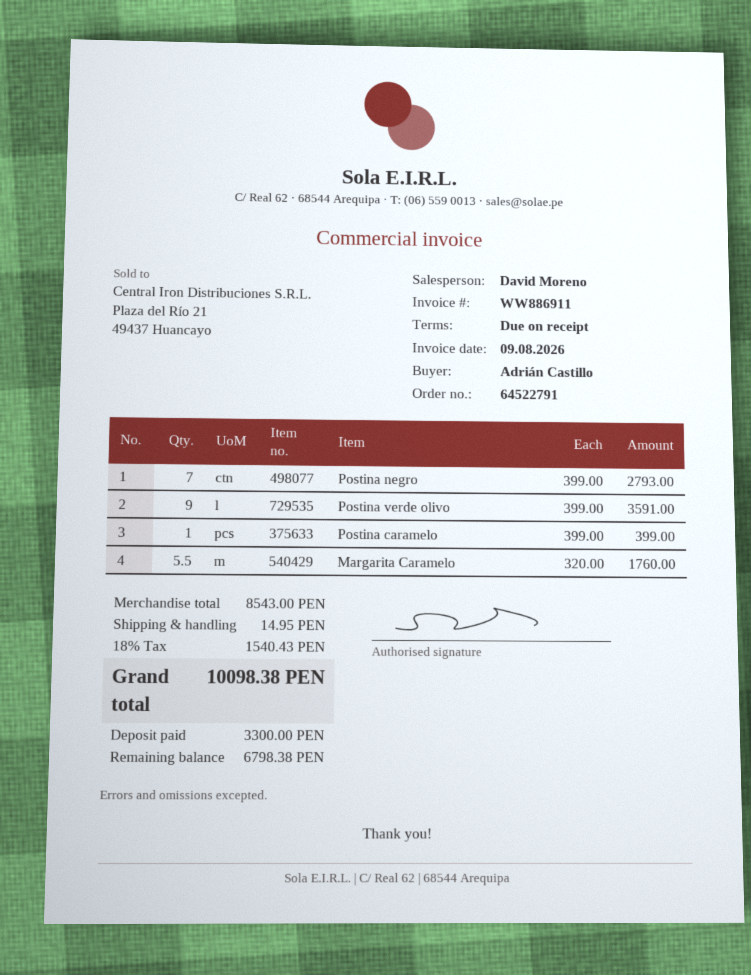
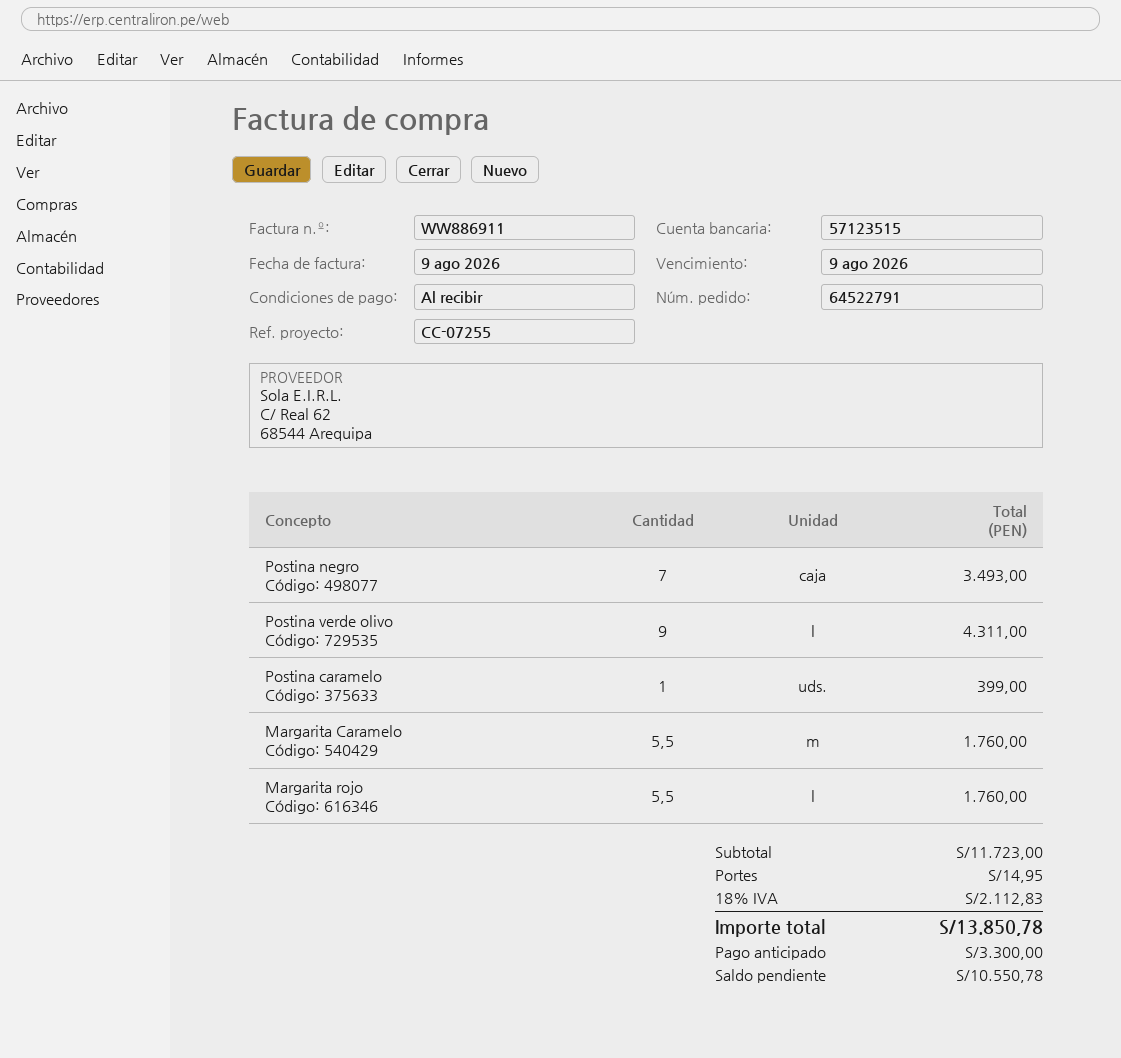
Postina negro: 7 for 2793.00 -> 7 for 3493.00
Postina verde olivo: 9 for 3591.00 -> 9 for 4311.00
Margarita rojo: none -> 5.5 for 1760.00
subtotal: 8543.00 -> 11723.00
tax: 18% = 1540.43 -> 18% = 2112.83
total: 10098.38 -> 13850.78
balance: 6798.38 -> 10550.78

